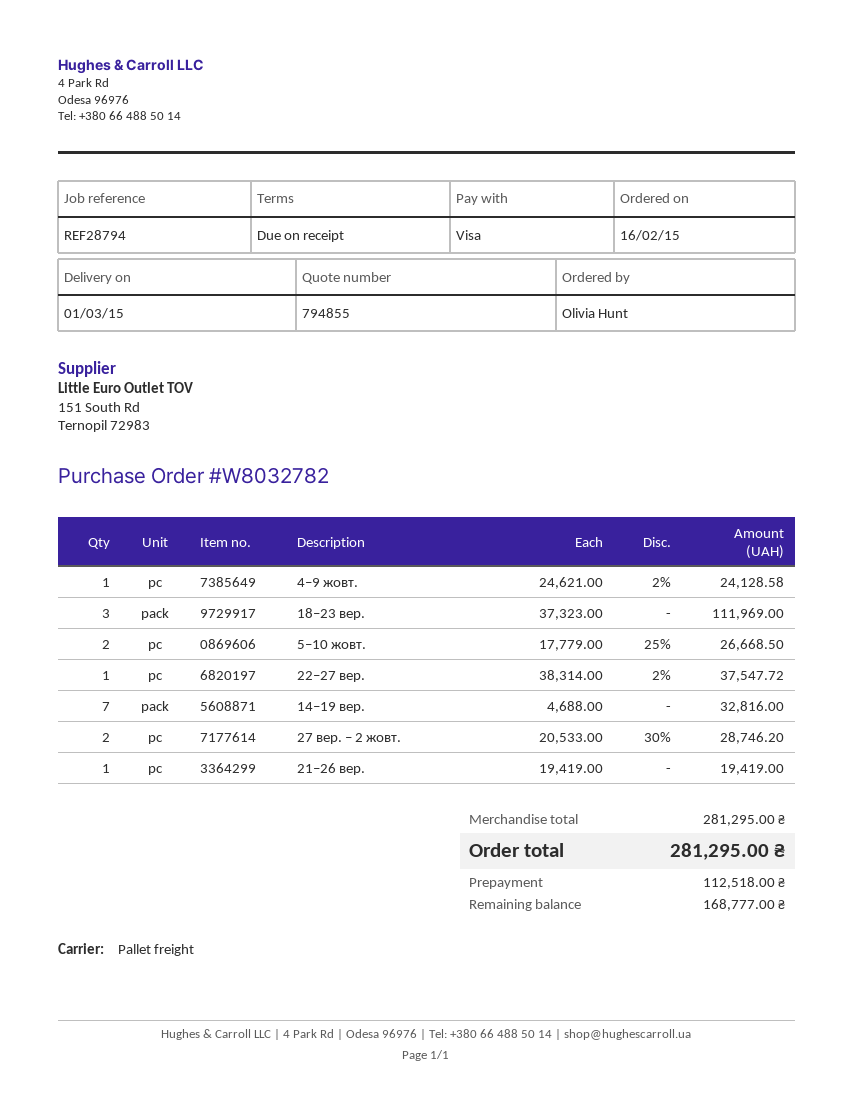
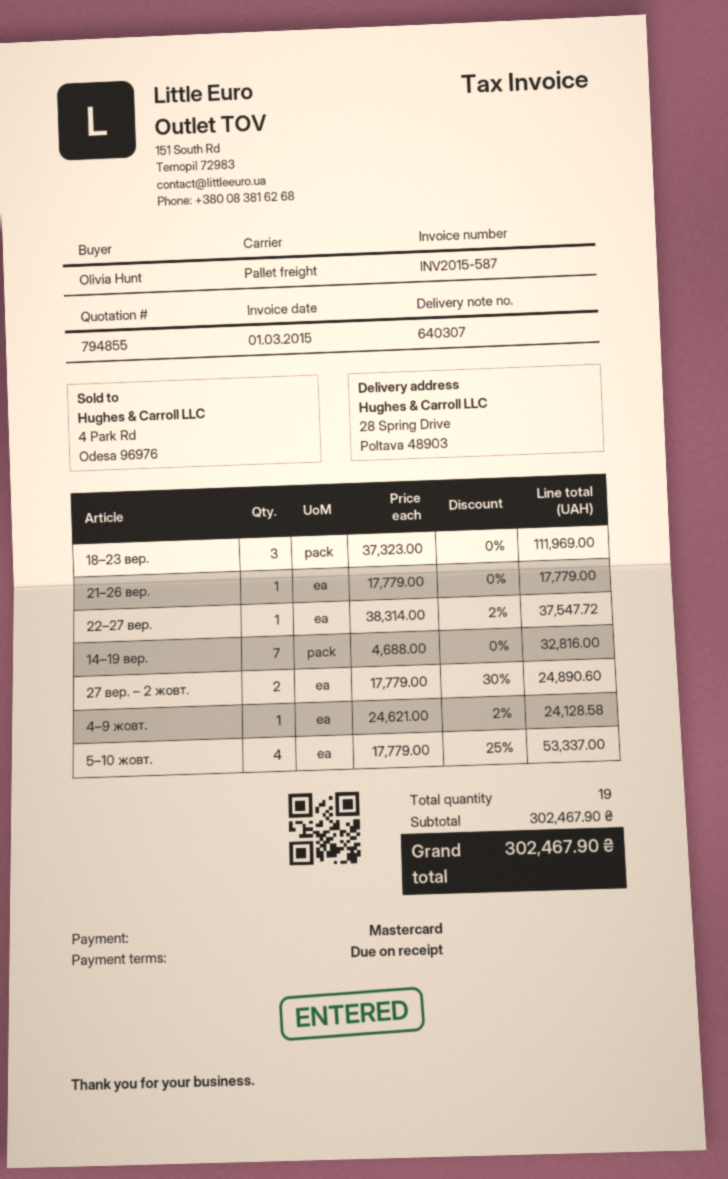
payment method: Visa -> Mastercard
5–10 жовт.: 2 x 17779.00 - 25% = 26668.50 -> 4 x 17779.00 - 25% = 53337.00
27 вер. – 2 жовт.: 2 x 20533.00 - 30% = 28746.20 -> 2 x 17779.00 - 30% = 24890.60
21–26 вер.: 1 x 19419.00 = 19419.00 -> 1 x 17779.00 = 17779.00
subtotal: 281295.00 -> 302467.90
total: 281295.00 -> 302467.90

